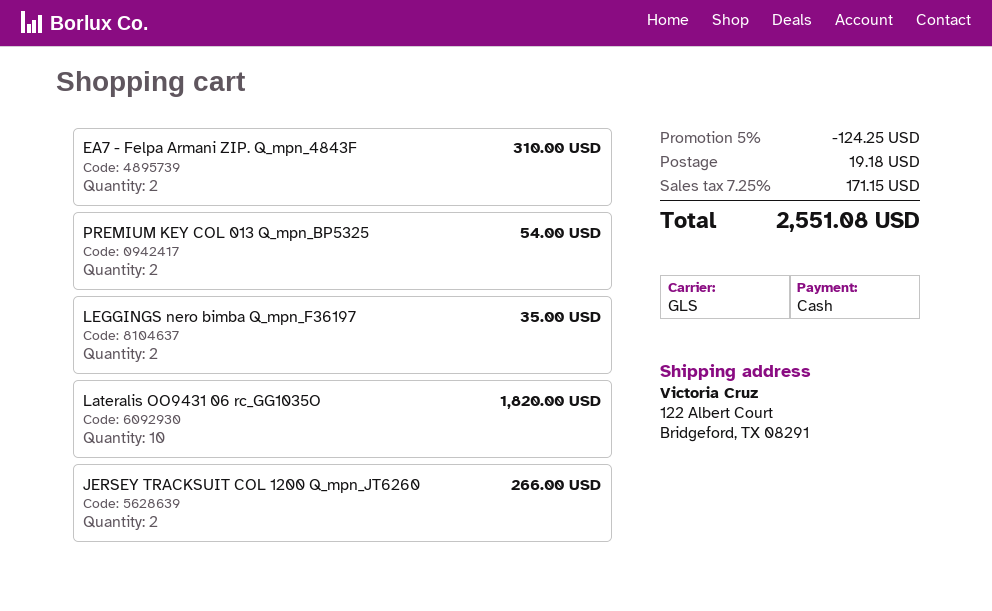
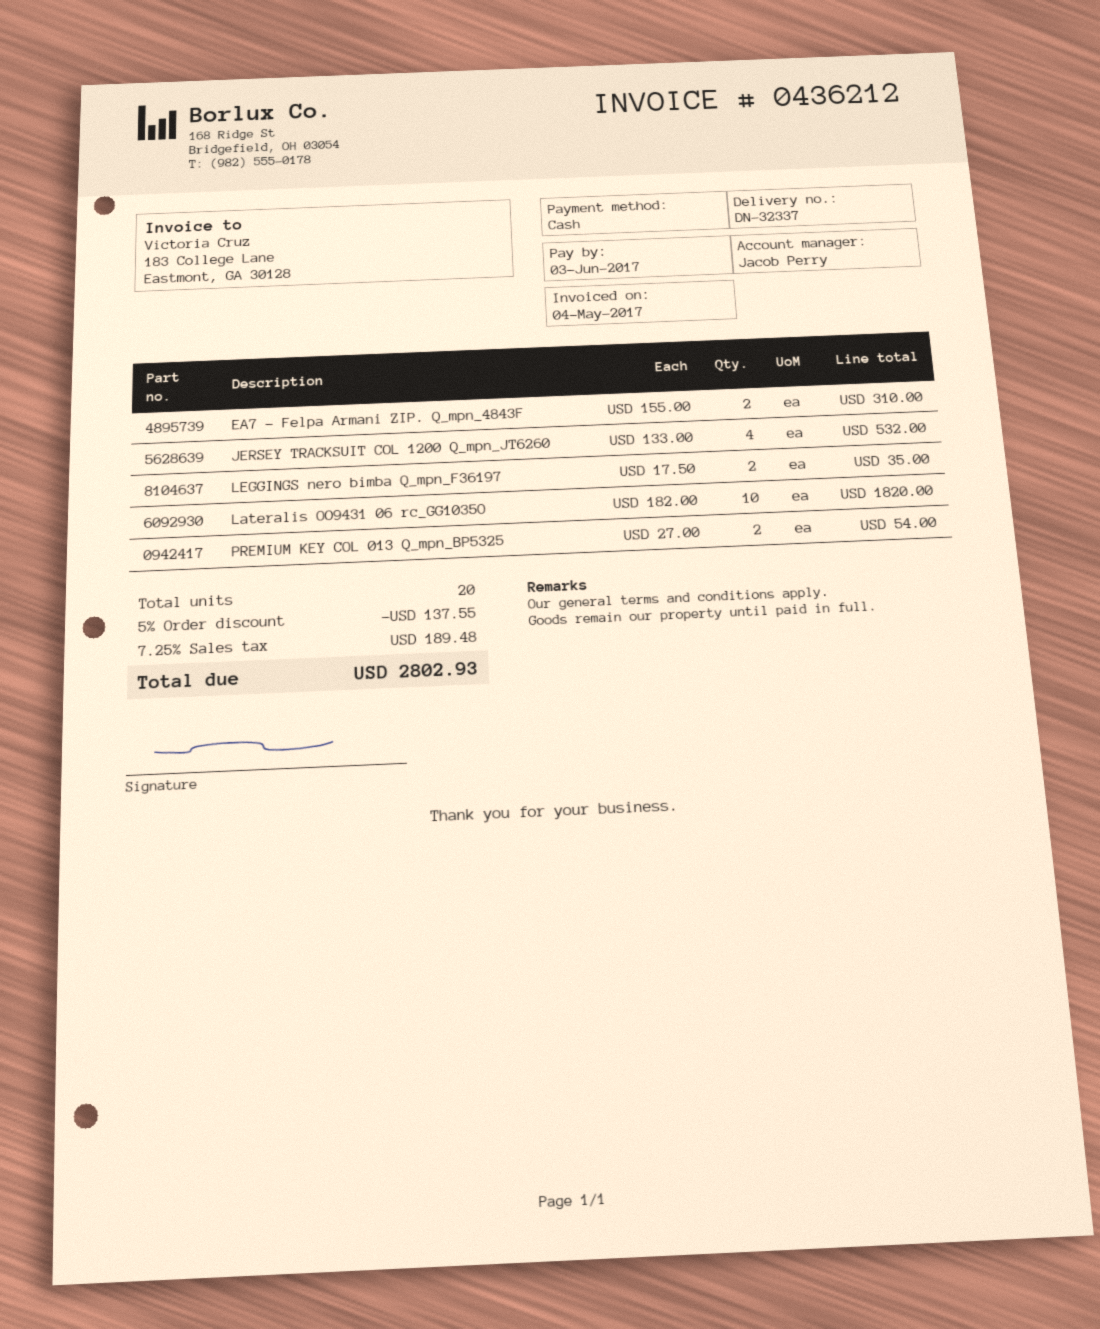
JERSEY TRACKSUIT COL 1200 Q_mpn_JT6260: 2 for 266.00 -> 4 for 532.00
discount: 5% = 124.25 -> 5% = 137.55
shipping: 19.18 -> none
tax: 7.25% = 171.15 -> 7.25% = 189.48
total: 2551.08 -> 2802.93

